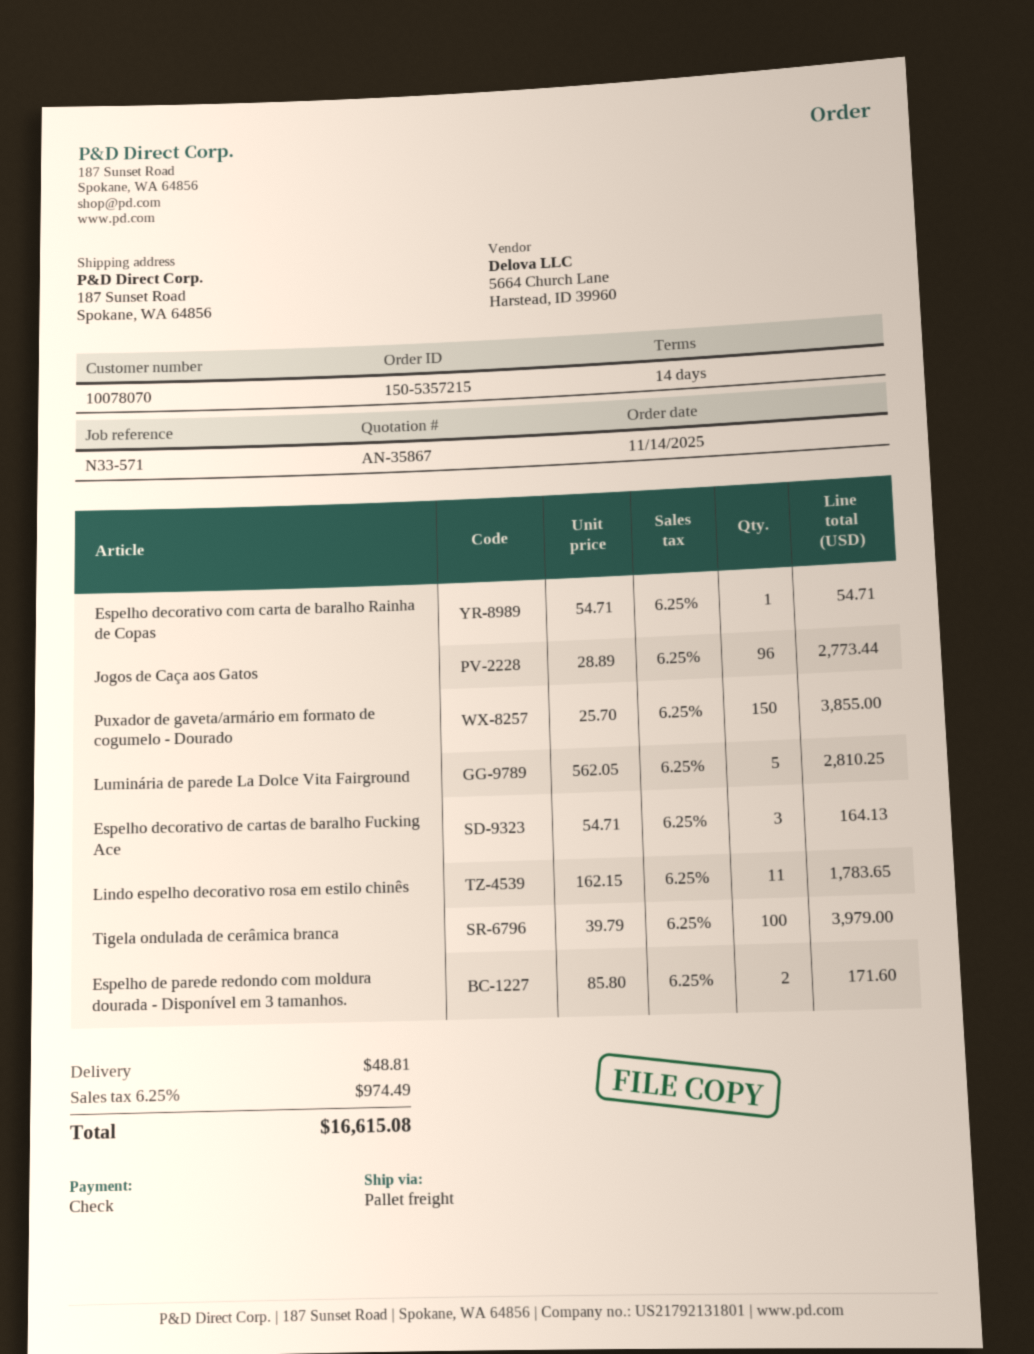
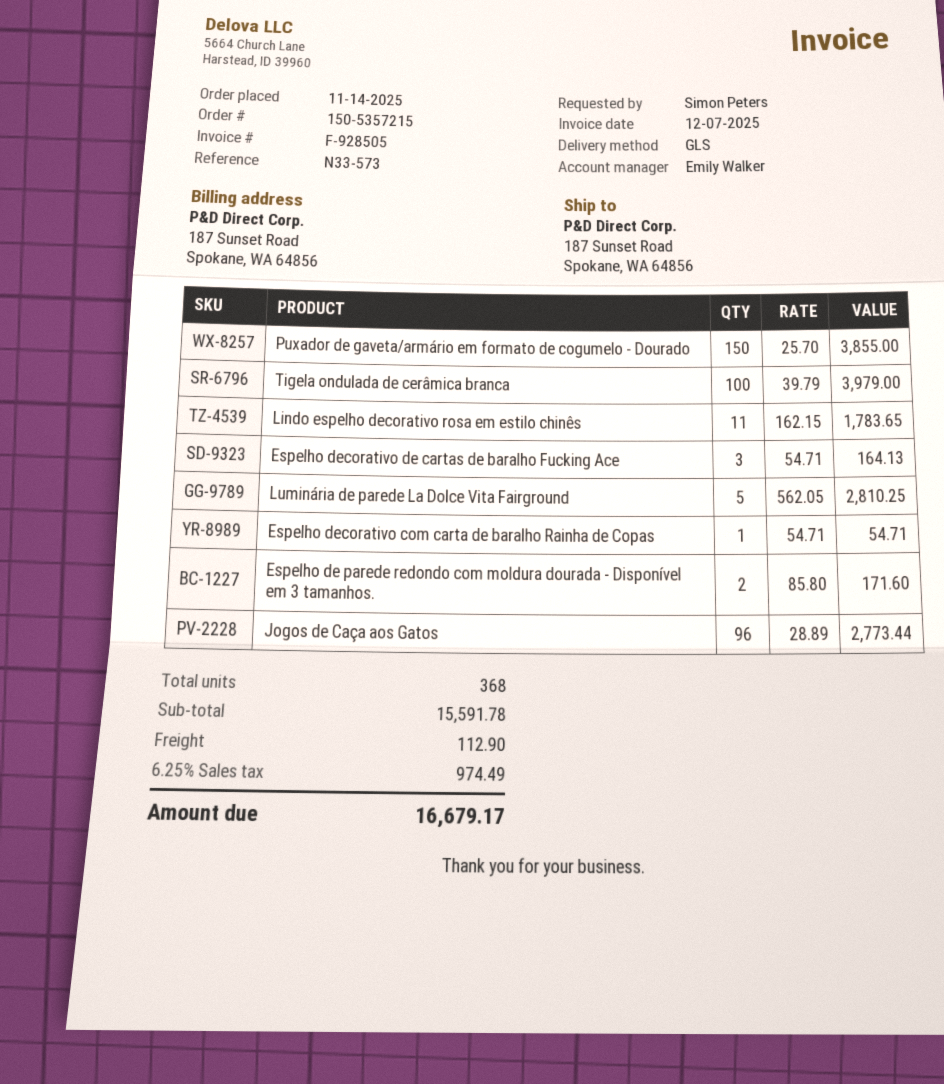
reference: N33-571 -> N33-573
shipping method: pallet freight -> GLS
shipping: 48.81 -> 112.90
total: 16615.08 -> 16679.17

